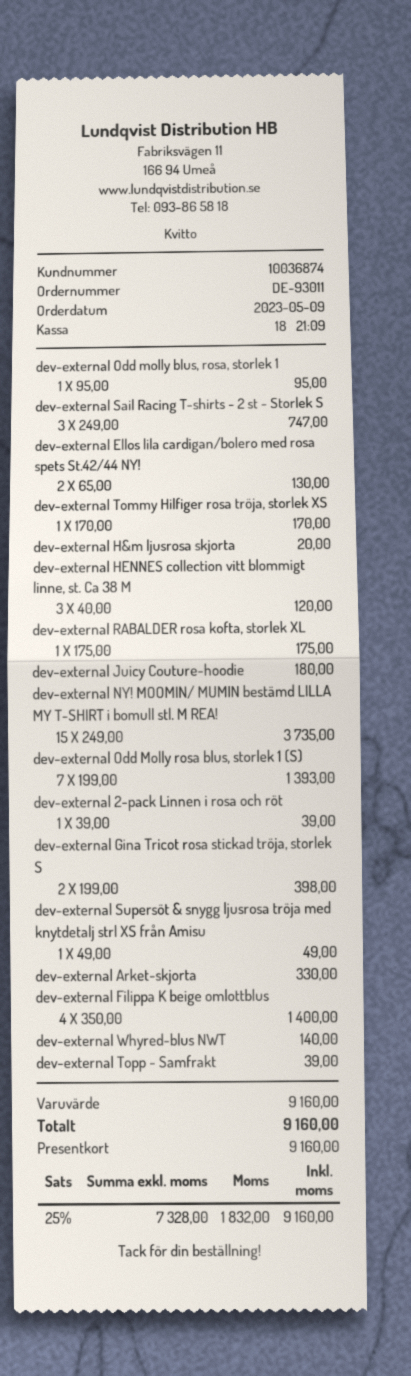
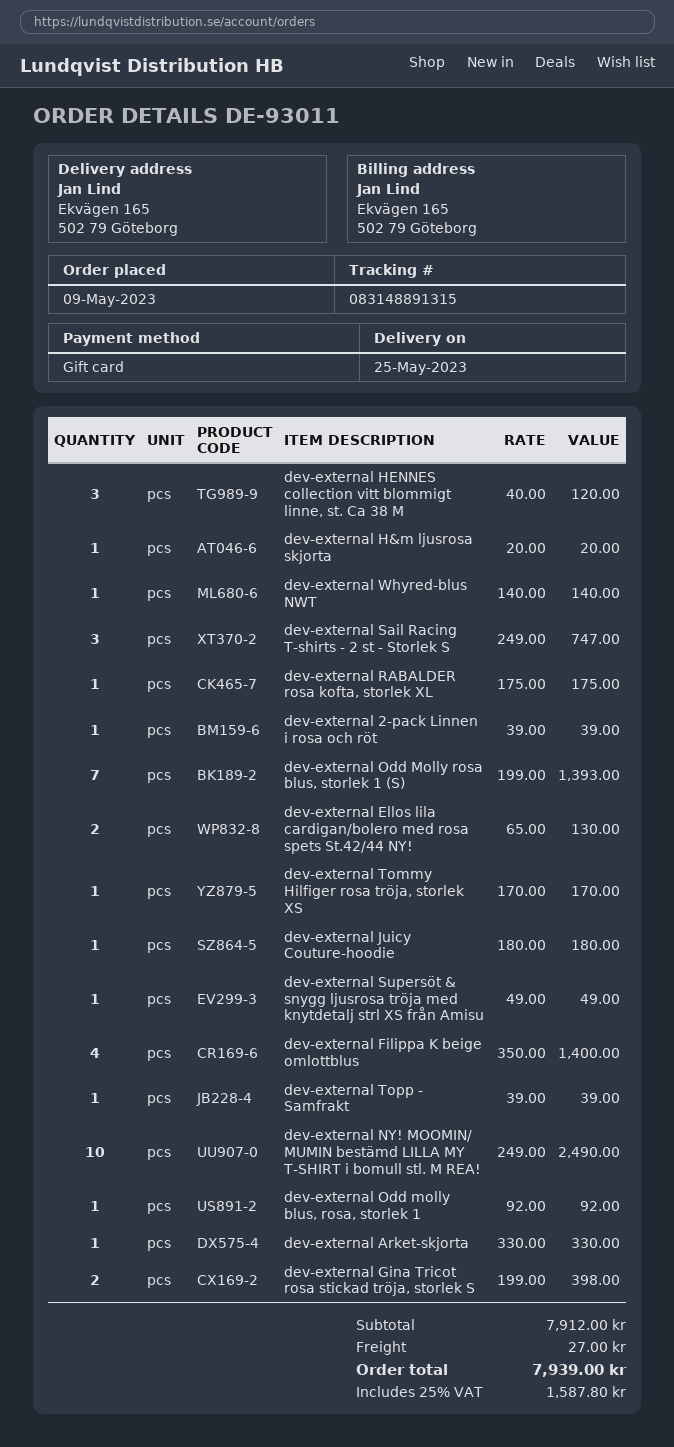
dev-external Odd molly blus, rosa, storlek 1: 1 x 95.00 = 95.00 -> 1 x 92.00 = 92.00
dev-external NY! MOOMIN/ MUMIN bestämd LILLA MY T-SHIRT i bomull stl. M REA!: 15 x 249.00 = 3735.00 -> 10 x 249.00 = 2490.00
subtotal: 9160.00 -> 7912.00
shipping: none -> 27.00
tax: 25% = 1832.00 -> 25% = 1587.80
total: 9160.00 -> 7939.00

